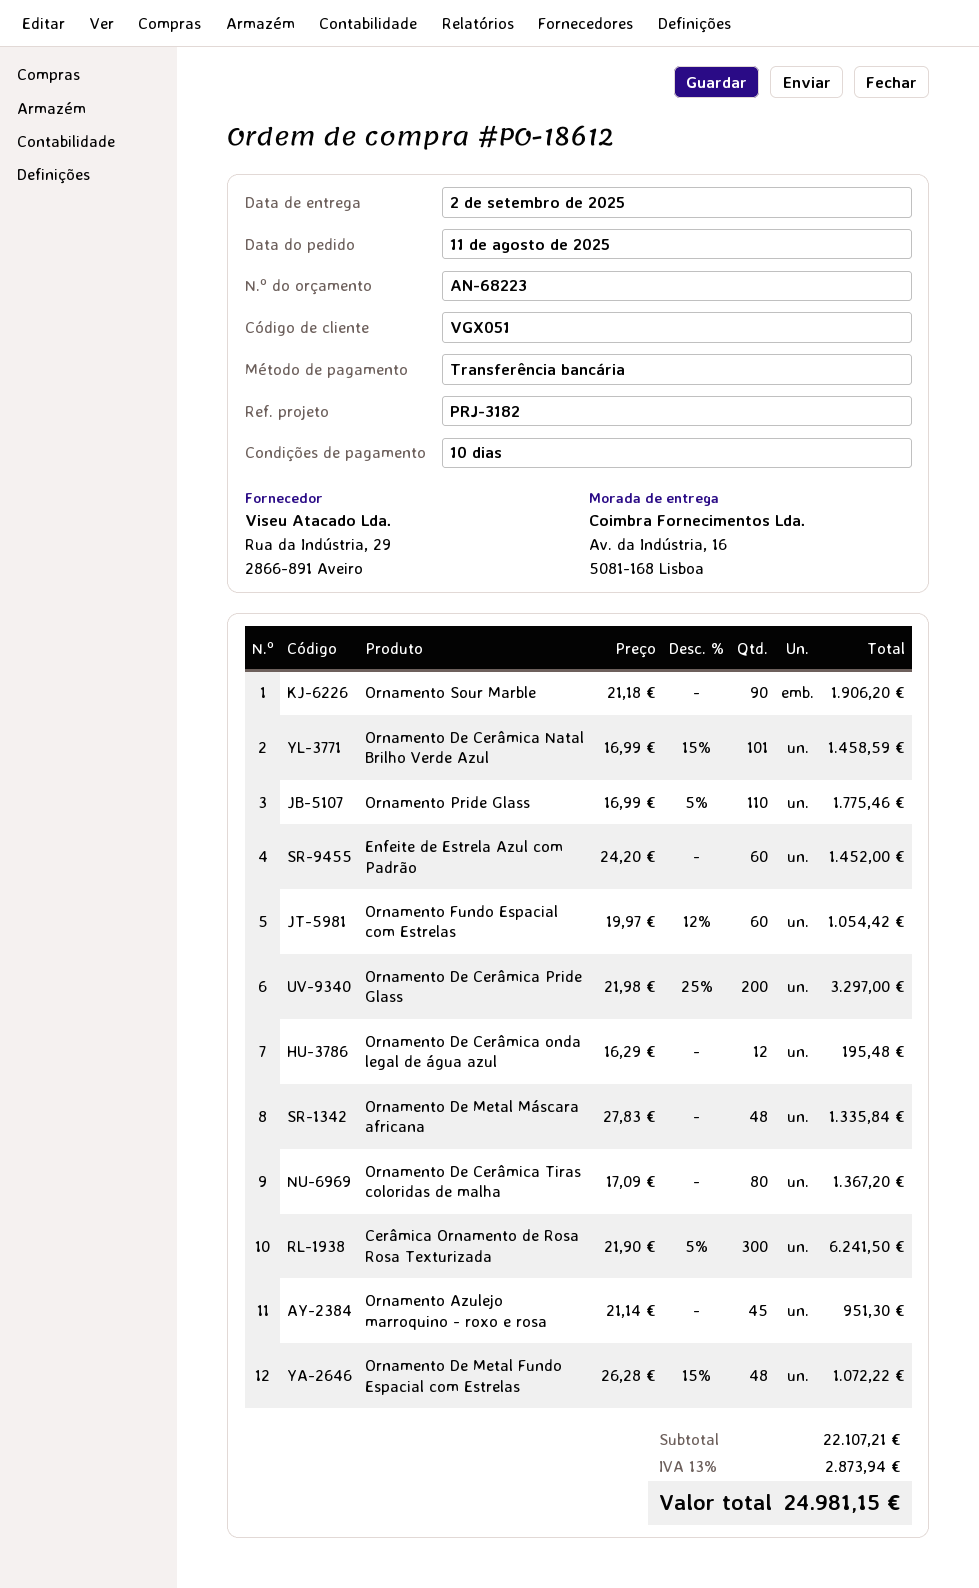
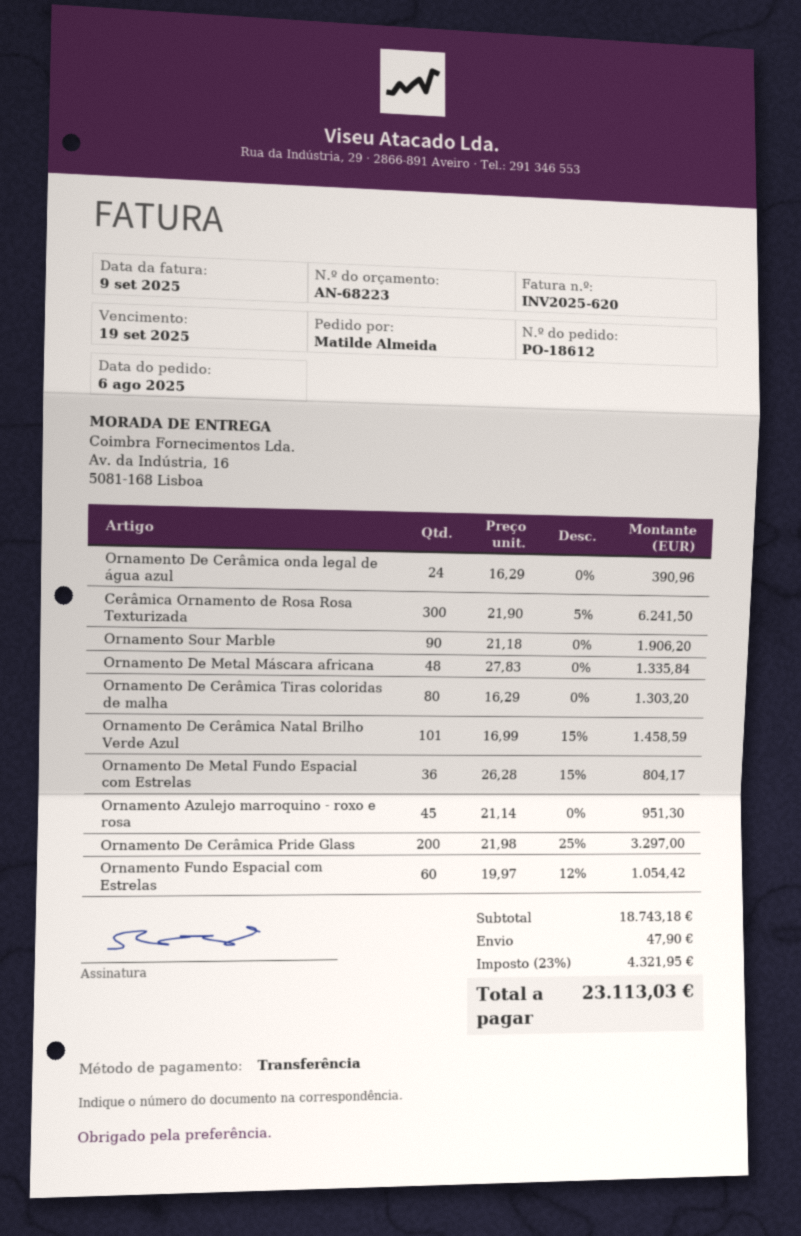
order date: 2025-08-11 -> 2025-08-06
Ornamento Pride Glass: 110 x 16.99 - 5% = 1775.46 -> none
Enfeite de Estrela Azul com Padrão: 60 x 24.20 = 1452.00 -> none
Ornamento De Cerâmica onda legal de água azul: 12 x 16.29 = 195.48 -> 24 x 16.29 = 390.96
Ornamento De Cerâmica Tiras coloridas de malha: 80 x 17.09 = 1367.20 -> 80 x 16.29 = 1303.20
Ornamento De Metal Fundo Espacial com Estrelas: 48 x 26.28 - 15% = 1072.22 -> 36 x 26.28 - 15% = 804.17
subtotal: 22107.21 -> 18743.18
shipping: none -> 47.90
tax: 13% = 2873.94 -> 23% = 4321.95
total: 24981.15 -> 23113.03

